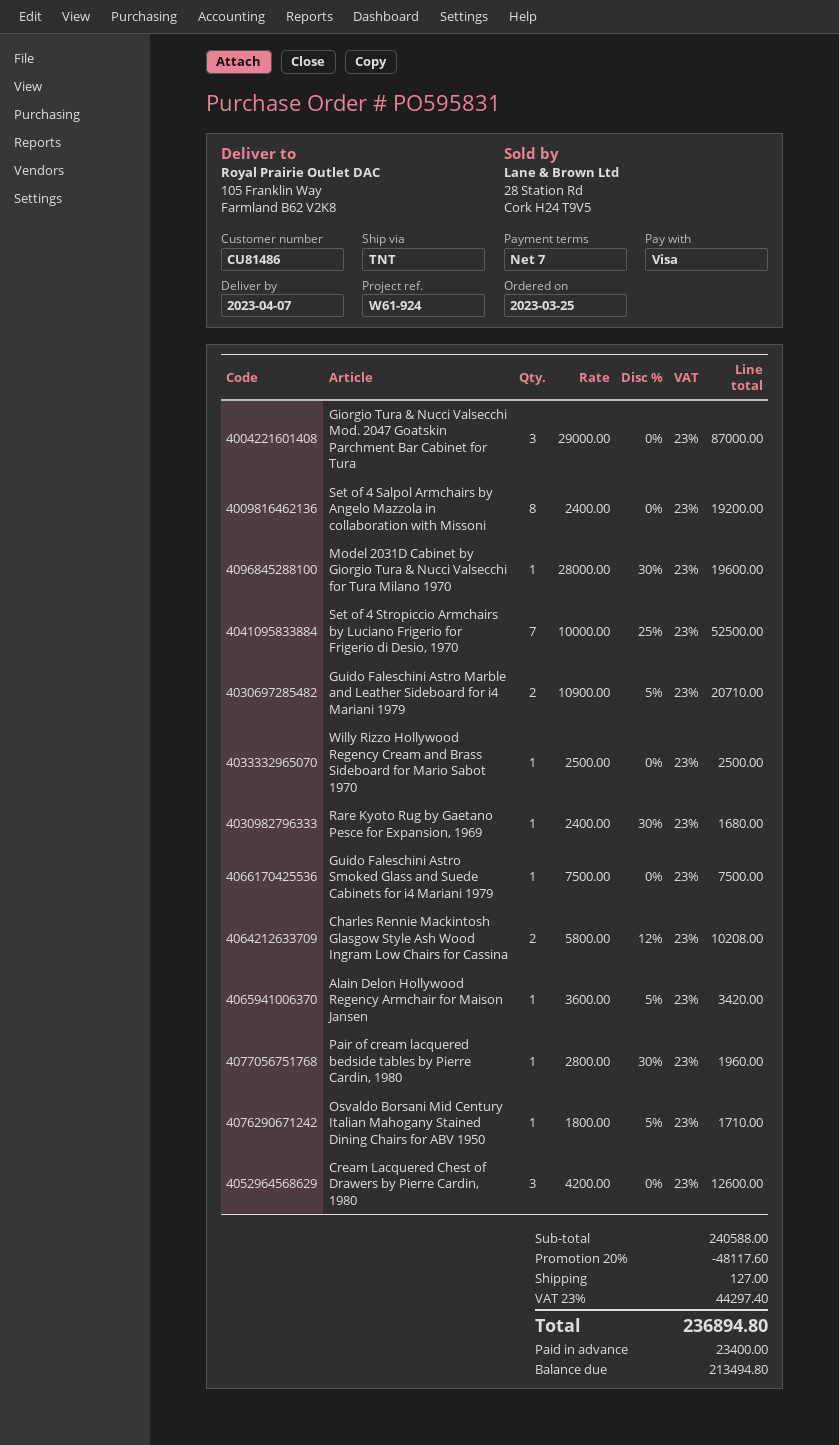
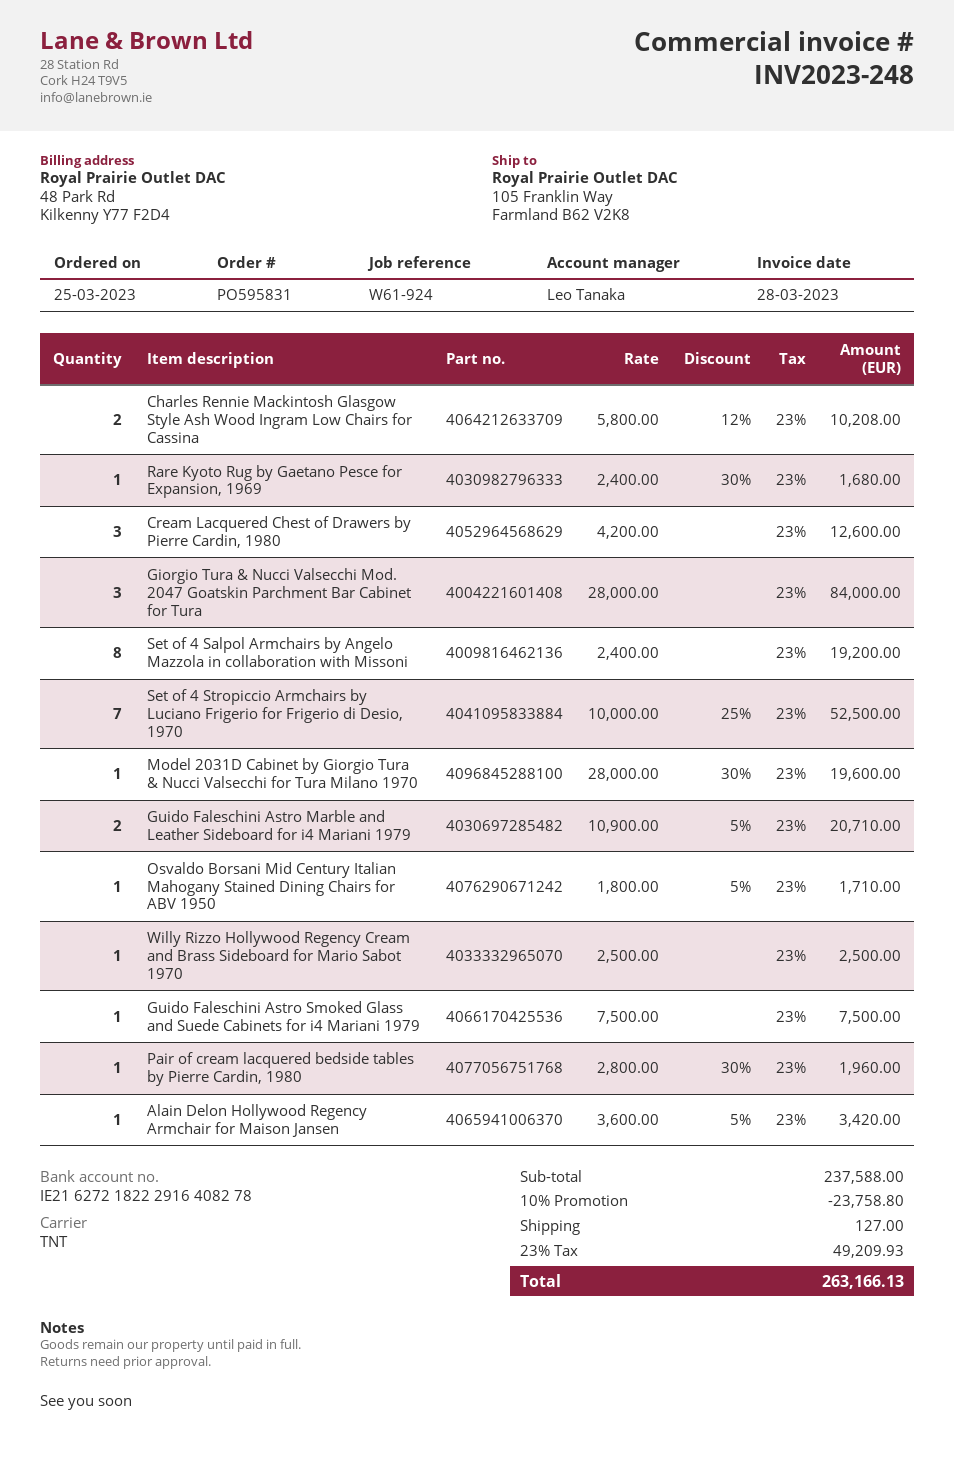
Giorgio Tura & Nucci Valsecchi Mod. 2047 Goatskin Parchment Bar Cabinet for Tura: 3 x 29000.00 = 87000.00 -> 3 x 28000.00 = 84000.00
subtotal: 240588.00 -> 237588.00
discount: 20% = 48117.60 -> 10% = 23758.80
tax: 23% = 44297.40 -> 23% = 49209.93
total: 236894.80 -> 263166.13

